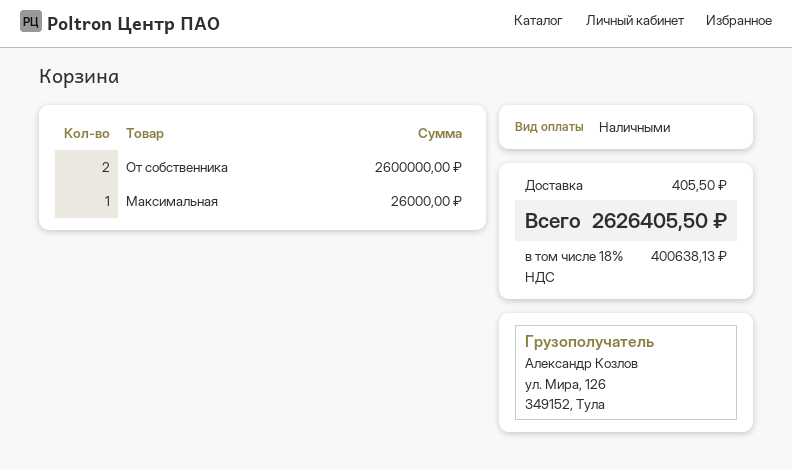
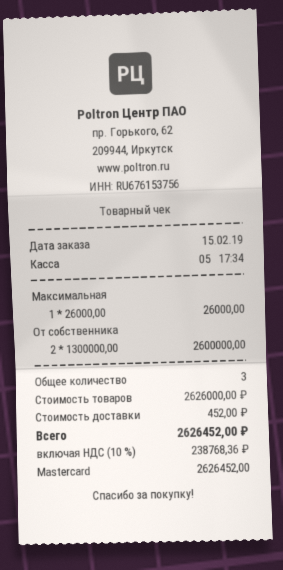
payment method: cash -> Mastercard
shipping: 405.50 -> 452.00
tax: 18% = 400638.13 -> 10% = 238768.36
total: 2626405.50 -> 2626452.00

